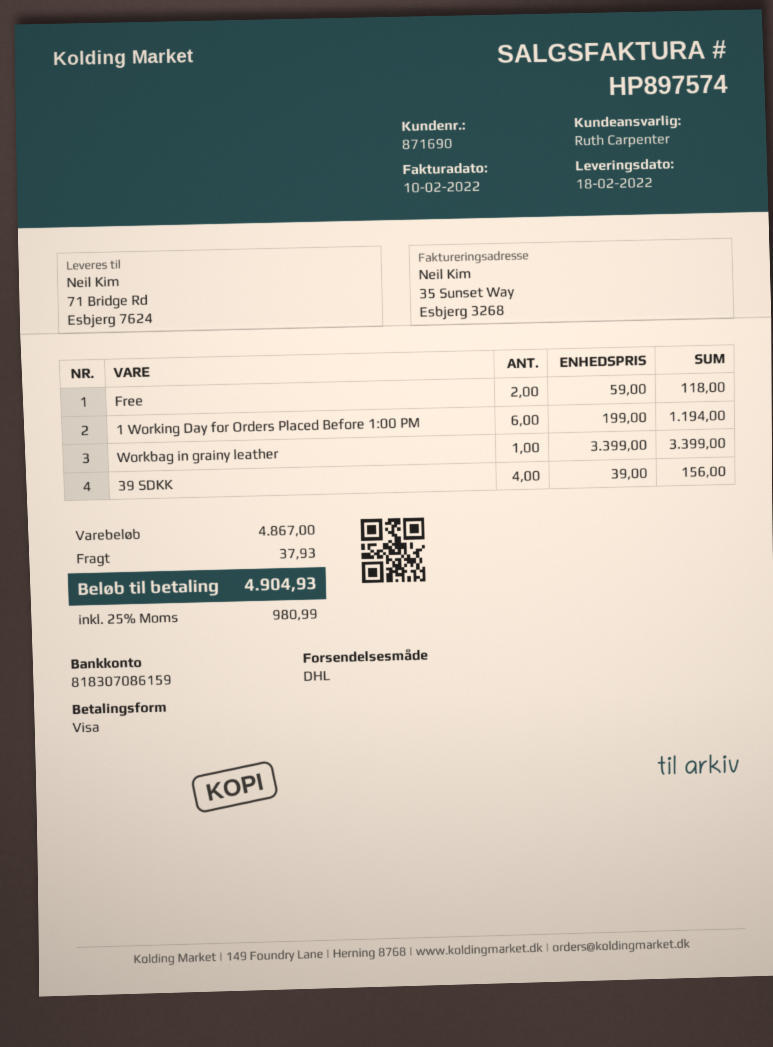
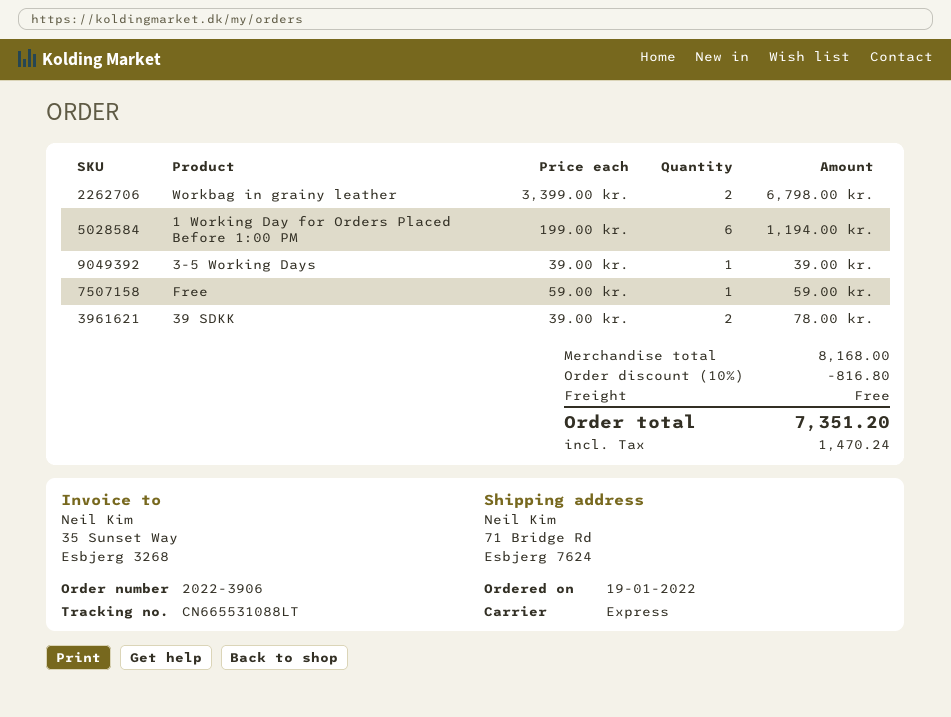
shipping method: DHL -> express
Free: 2 x 59.00 = 118.00 -> 1 x 59.00 = 59.00
Workbag in grainy leather: 1 x 3399.00 = 3399.00 -> 2 x 3399.00 = 6798.00
39 SDKK: 4 x 39.00 = 156.00 -> 2 x 39.00 = 78.00
3-5 Working Days: none -> 1 x 39.00 = 39.00
subtotal: 4867.00 -> 8168.00
discount: none -> 10% = 816.80
shipping: 37.93 -> 0.00
tax: 980.99 -> 1470.24
total: 4904.93 -> 7351.20

